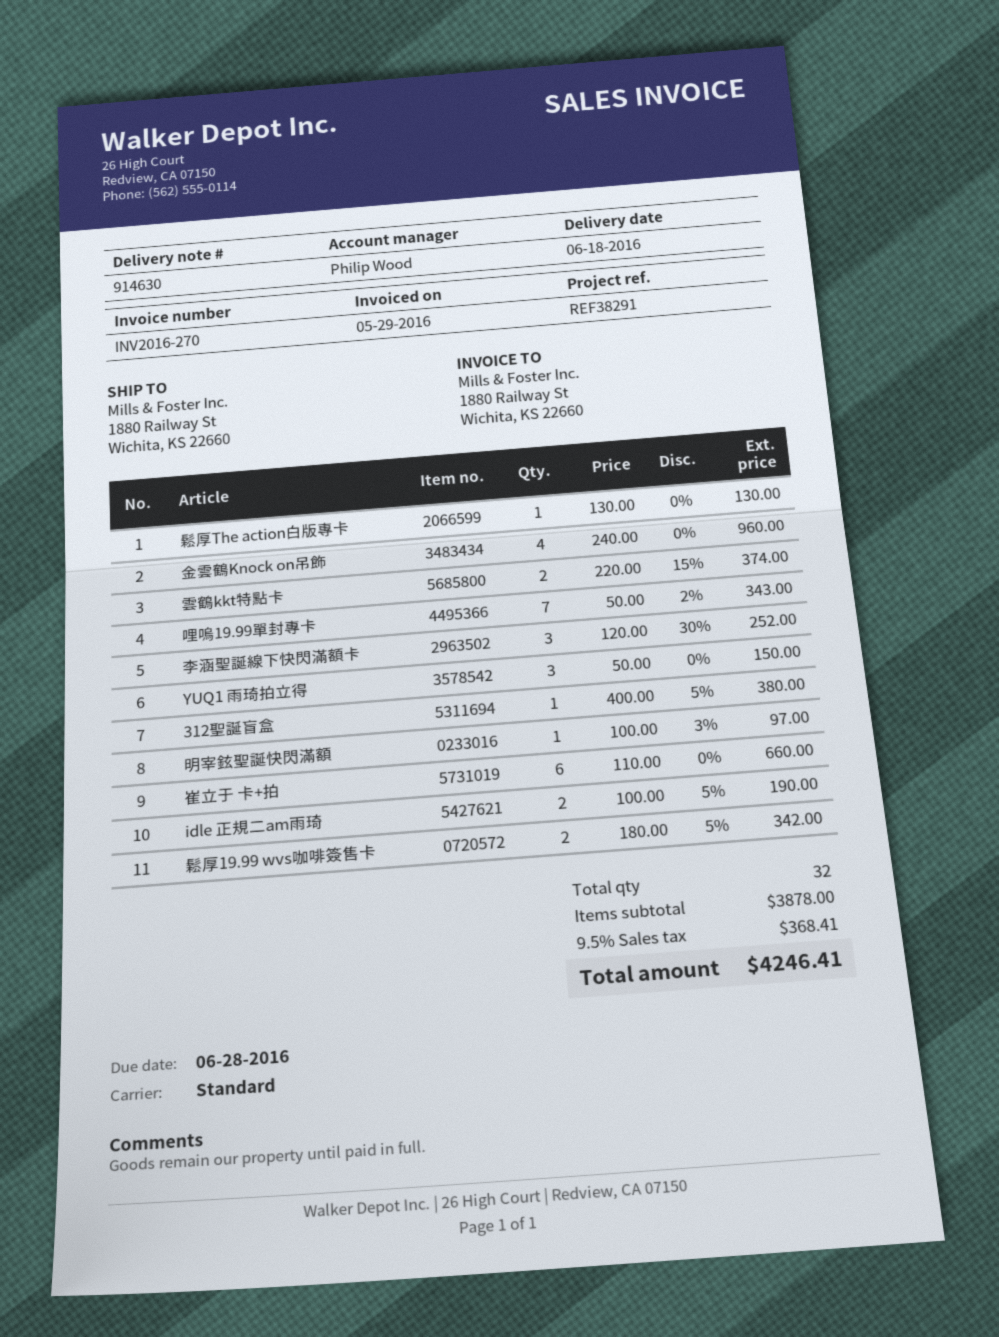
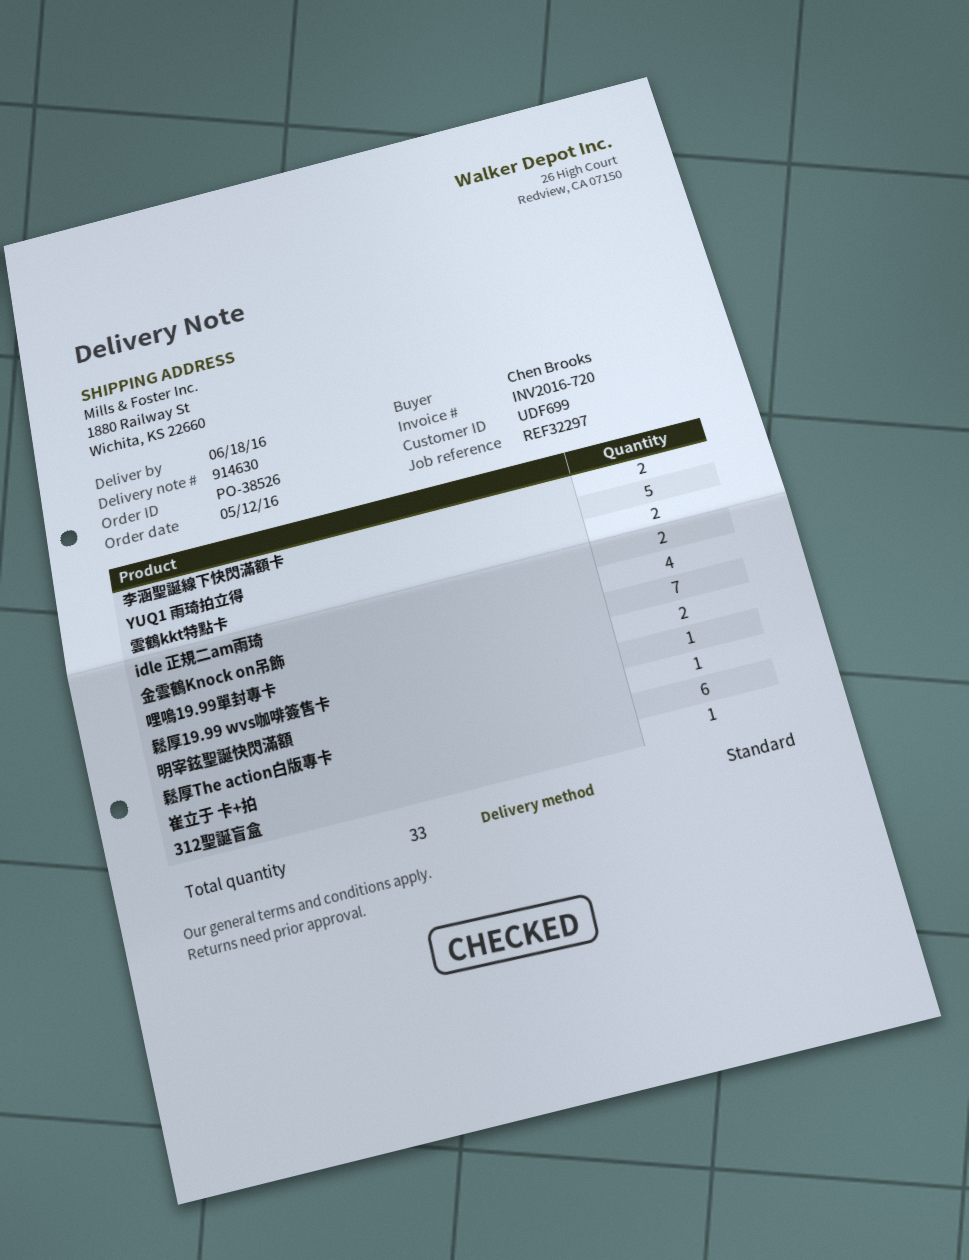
invoice number: INV2016-270 -> INV2016-720
reference: REF38291 -> REF32297
李涵聖誕線下快閃滿額卡: 3 -> 2
YUQ1 雨琦拍立得: 3 -> 5
total quantity: 32 -> 33

